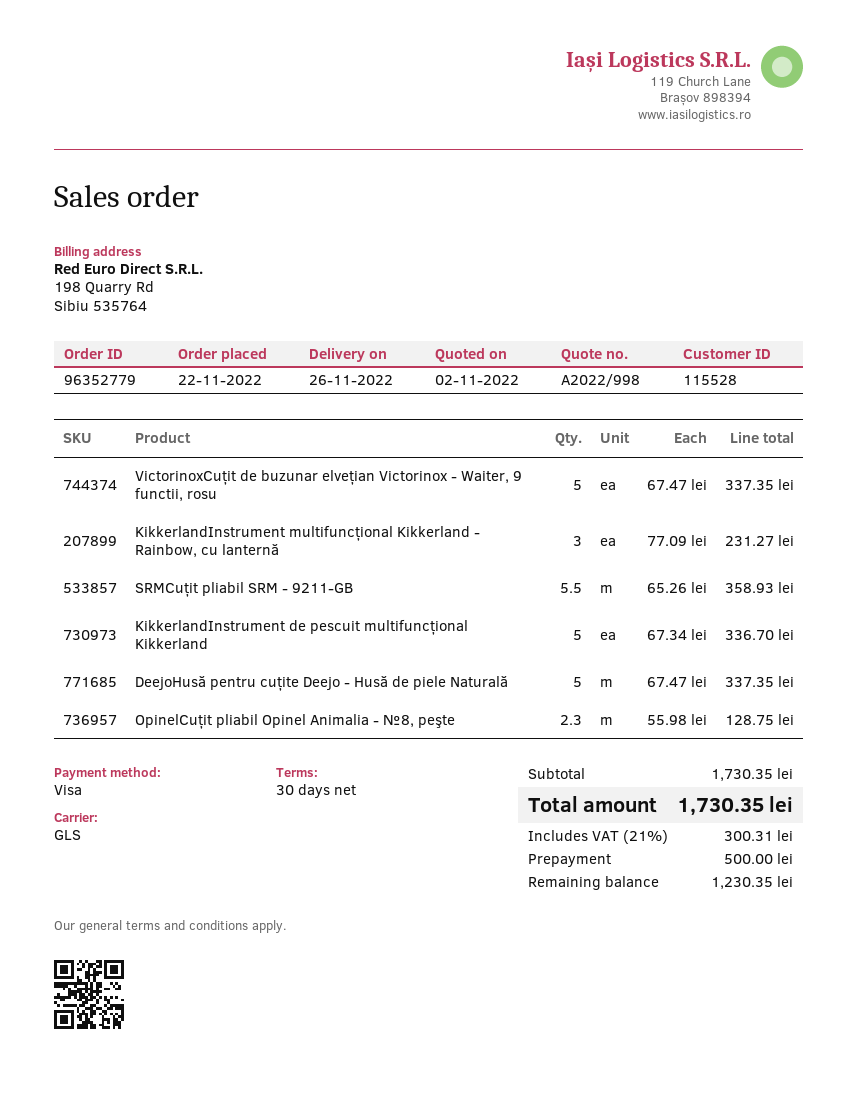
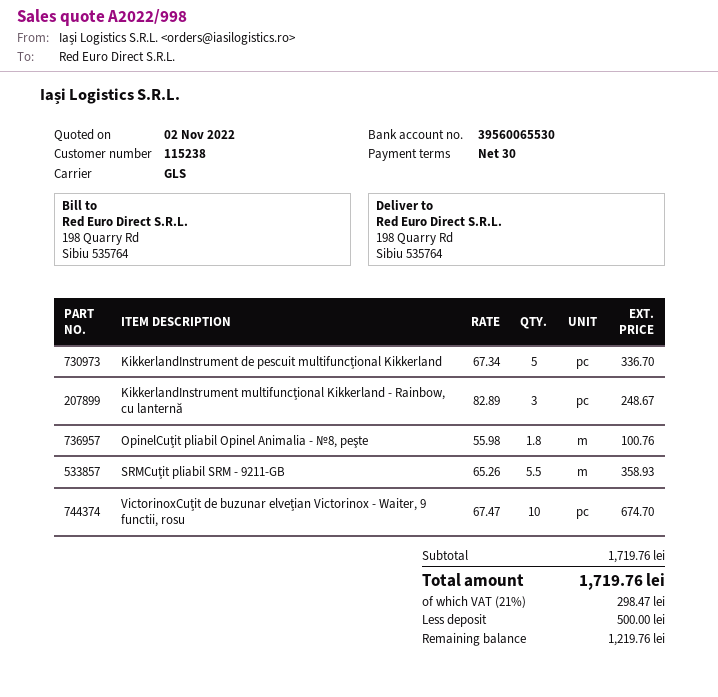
customer number: 115528 -> 115238
VictorinoxCuțit de buzunar elvețian Victorinox - Waiter, 9 functii, rosu: 5 x 67.47 = 337.35 -> 10 x 67.47 = 674.70
KikkerlandInstrument multifuncțional Kikkerland - Rainbow, cu lanternă: 3 x 77.09 = 231.27 -> 3 x 82.89 = 248.67
DeejoHusă pentru cuțite Deejo - Husă de piele Naturală: 5 x 67.47 = 337.35 -> none
OpinelCuțit pliabil Opinel Animalia - №8, peşte: 2.3 x 55.98 = 128.75 -> 1.8 x 55.98 = 100.76
subtotal: 1730.35 -> 1719.76
tax: 21% = 300.31 -> 21% = 298.47
total: 1730.35 -> 1719.76
balance: 1230.35 -> 1219.76

